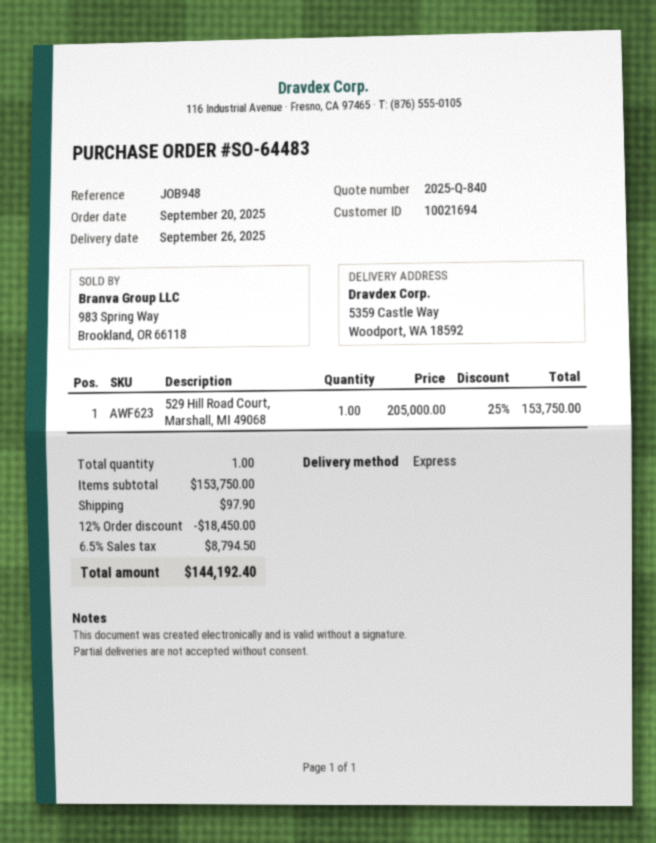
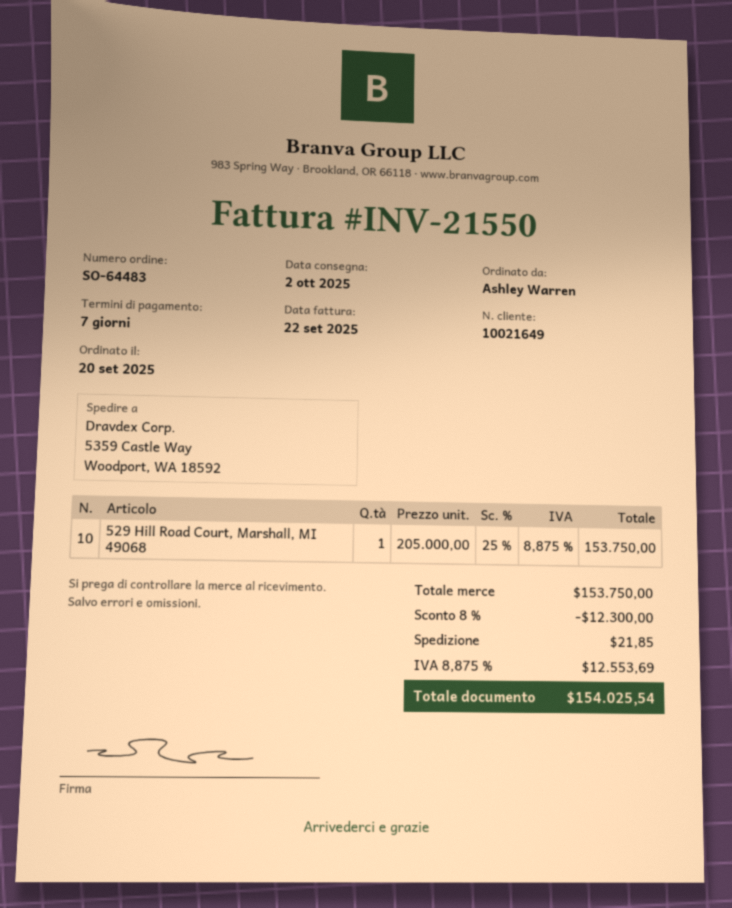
delivery date: 2025-09-26 -> 2025-10-02
customer number: 10021694 -> 10021649
discount: 12% = 18450.00 -> 8% = 12300.00
shipping: 97.90 -> 21.85
tax: 6.5% = 8794.50 -> 8.875% = 12553.69
total: 144192.40 -> 154025.54

